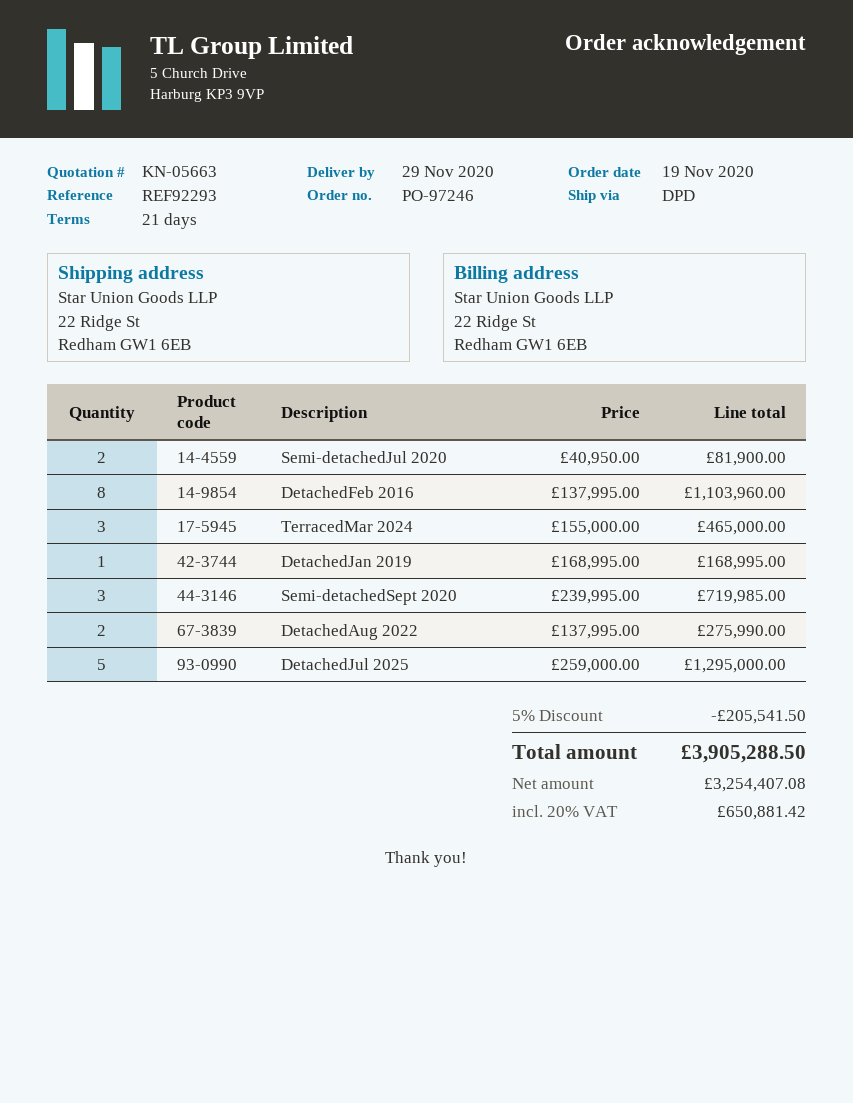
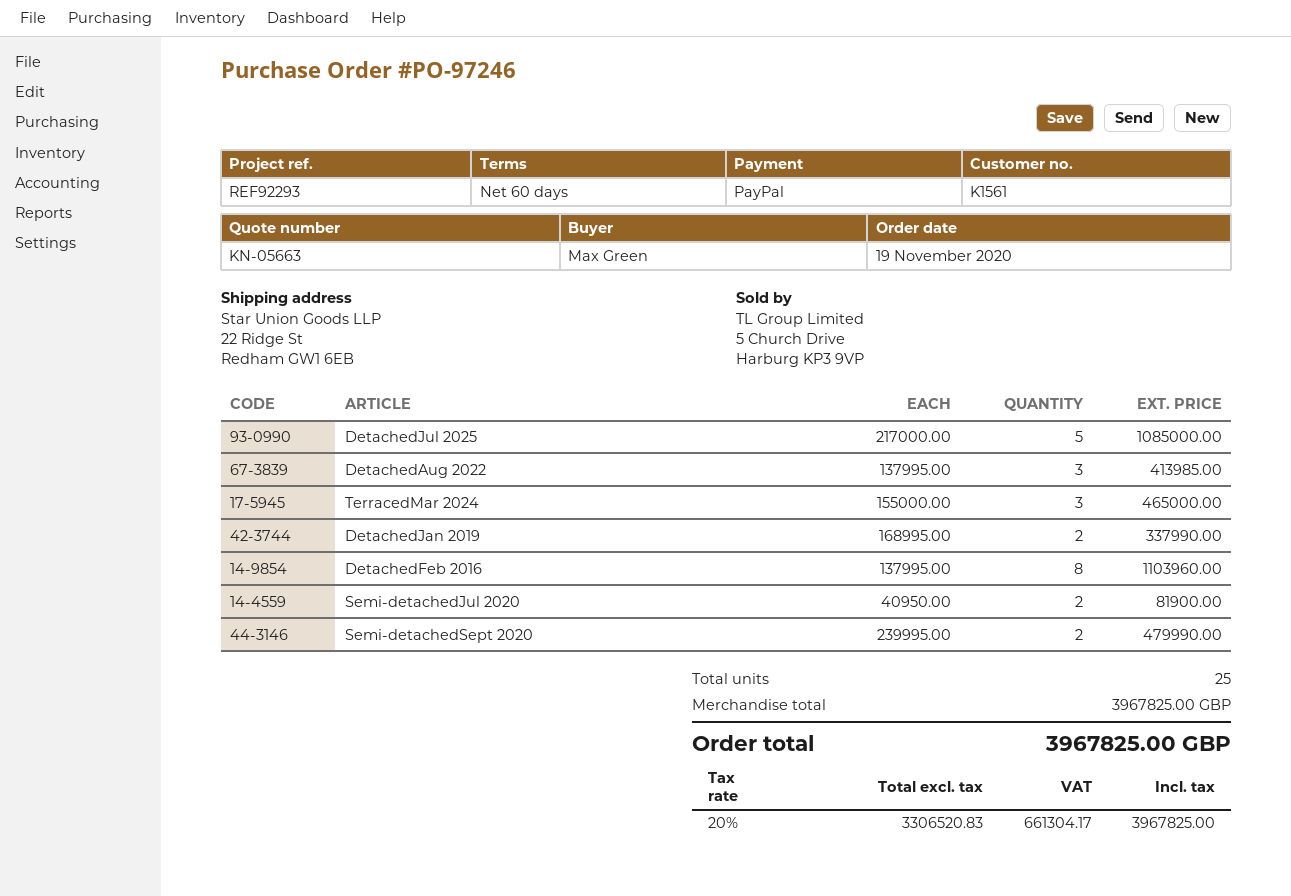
payment terms: 21 days -> 60 days
DetachedJan 2019: 1 x 168995.00 = 168995.00 -> 2 x 168995.00 = 337990.00
Semi-detachedSept 2020: 3 x 239995.00 = 719985.00 -> 2 x 239995.00 = 479990.00
DetachedAug 2022: 2 x 137995.00 = 275990.00 -> 3 x 137995.00 = 413985.00
DetachedJul 2025: 5 x 259000.00 = 1295000.00 -> 5 x 217000.00 = 1085000.00
discount: 5% = 205541.50 -> none
net: 3254407.08 -> 3306520.83
tax: 20% = 650881.42 -> 20% = 661304.17
total: 3905288.50 -> 3967825.00

